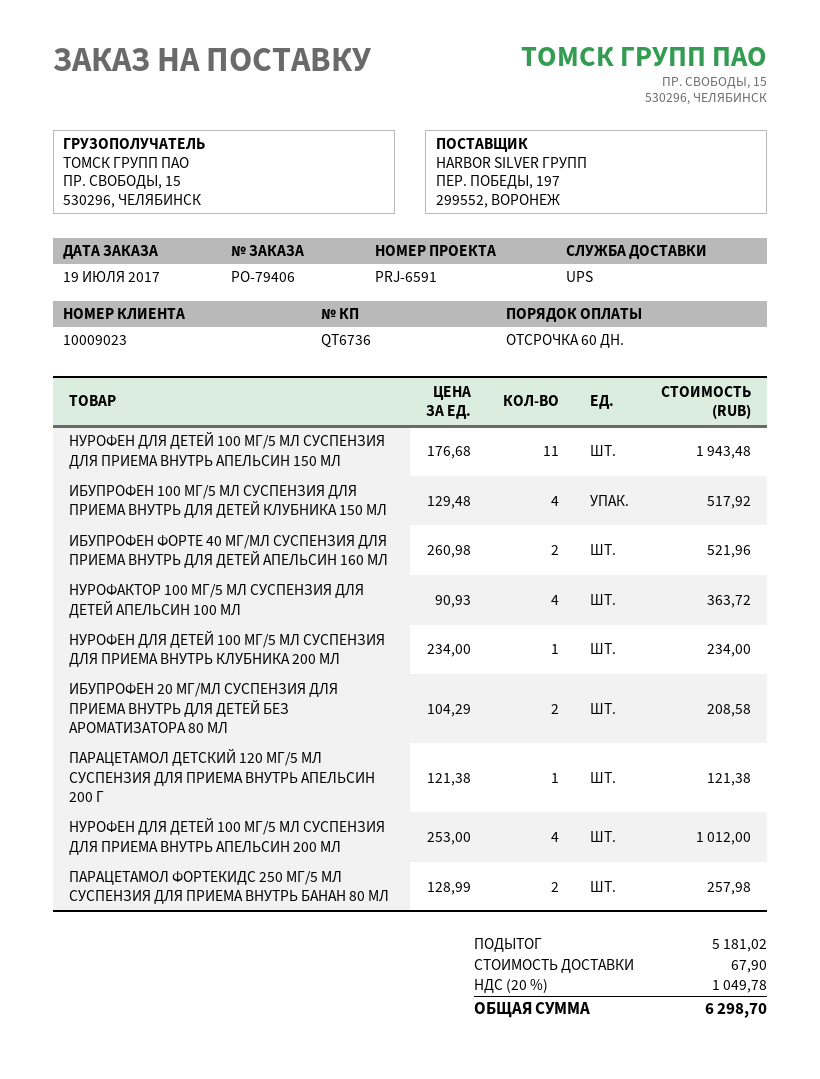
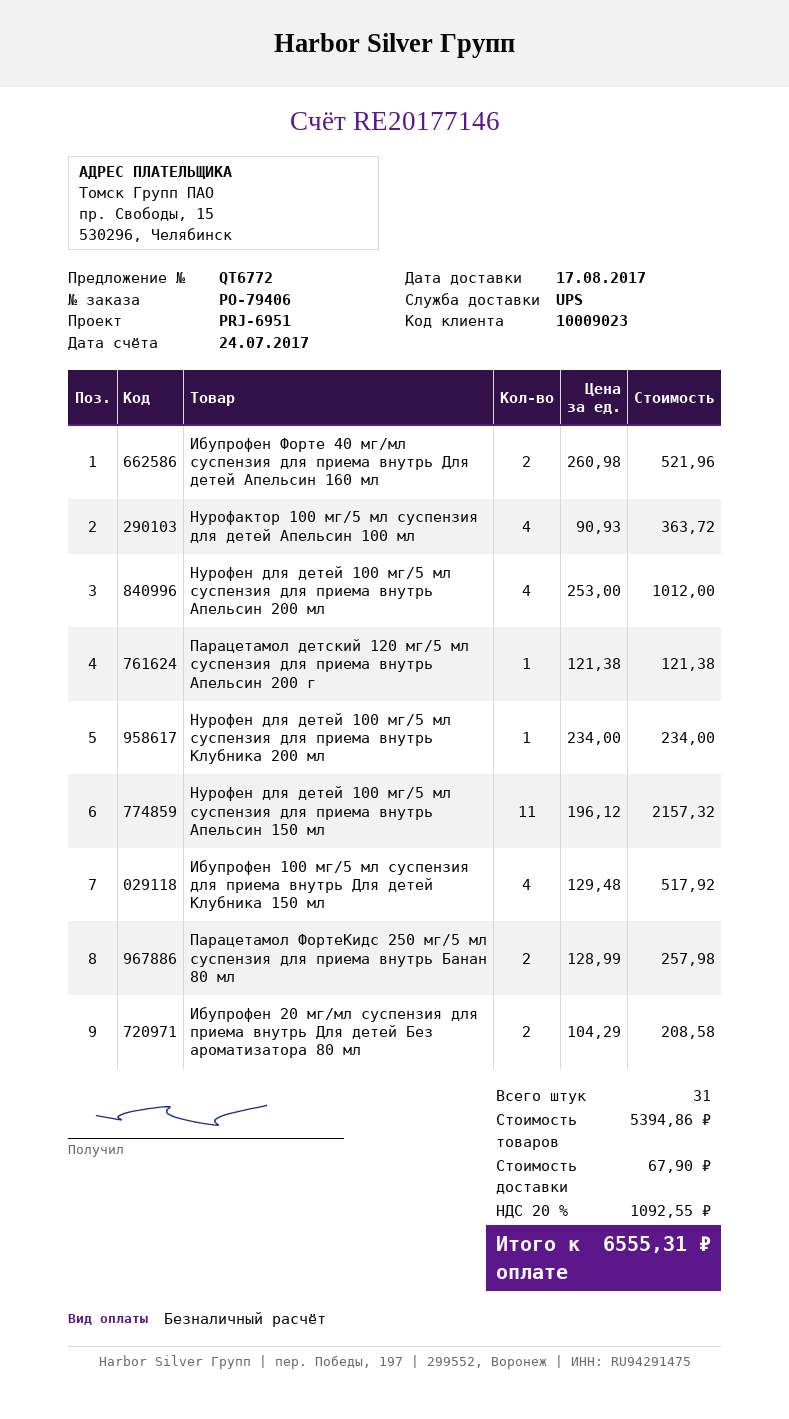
quote number: QT6736 -> QT6772
reference: PRJ-6591 -> PRJ-6951
НУРОФЕН ДЛЯ ДЕТЕЙ 100 МГ/5 МЛ СУСПЕНЗИЯ ДЛЯ ПРИЕМА ВНУТРЬ АПЕЛЬСИН 150 МЛ: 11 x 176.68 = 1943.48 -> 11 x 196.12 = 2157.32
subtotal: 5181.02 -> 5394.86
tax: 20% = 1049.78 -> 20% = 1092.55
total: 6298.70 -> 6555.31

